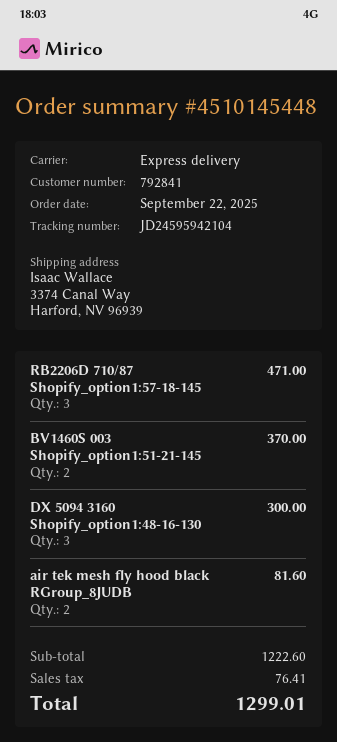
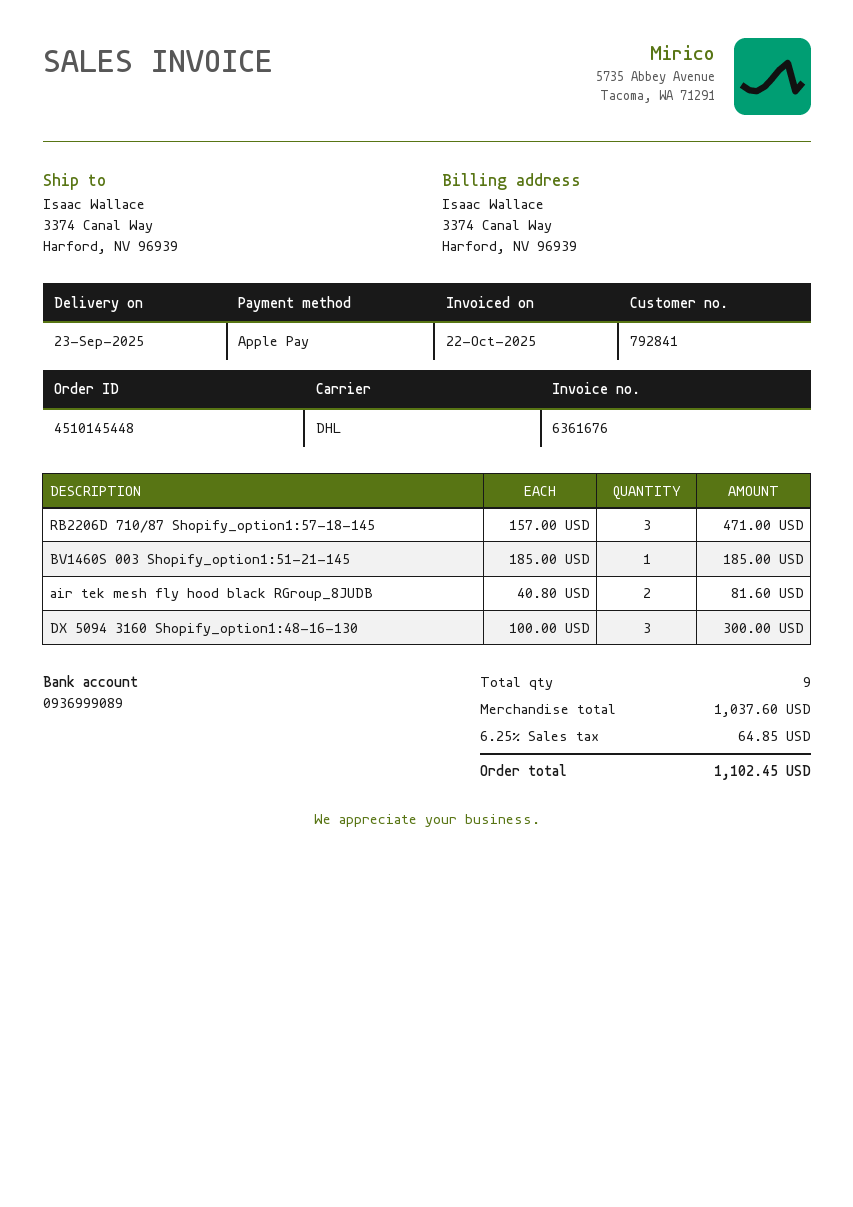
shipping method: express -> DHL
BV1460S 003 Shopify_option1:51-21-145: 2 for 370.00 -> 1 for 185.00
subtotal: 1222.60 -> 1037.60
tax: 76.41 -> 64.85
total: 1299.01 -> 1102.45

